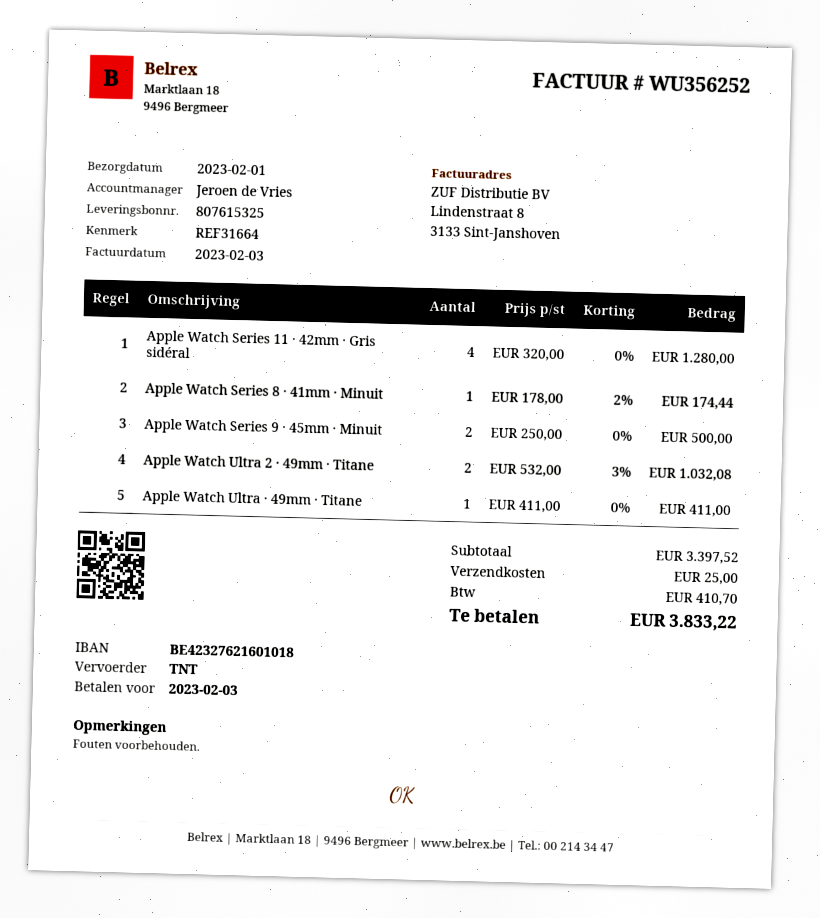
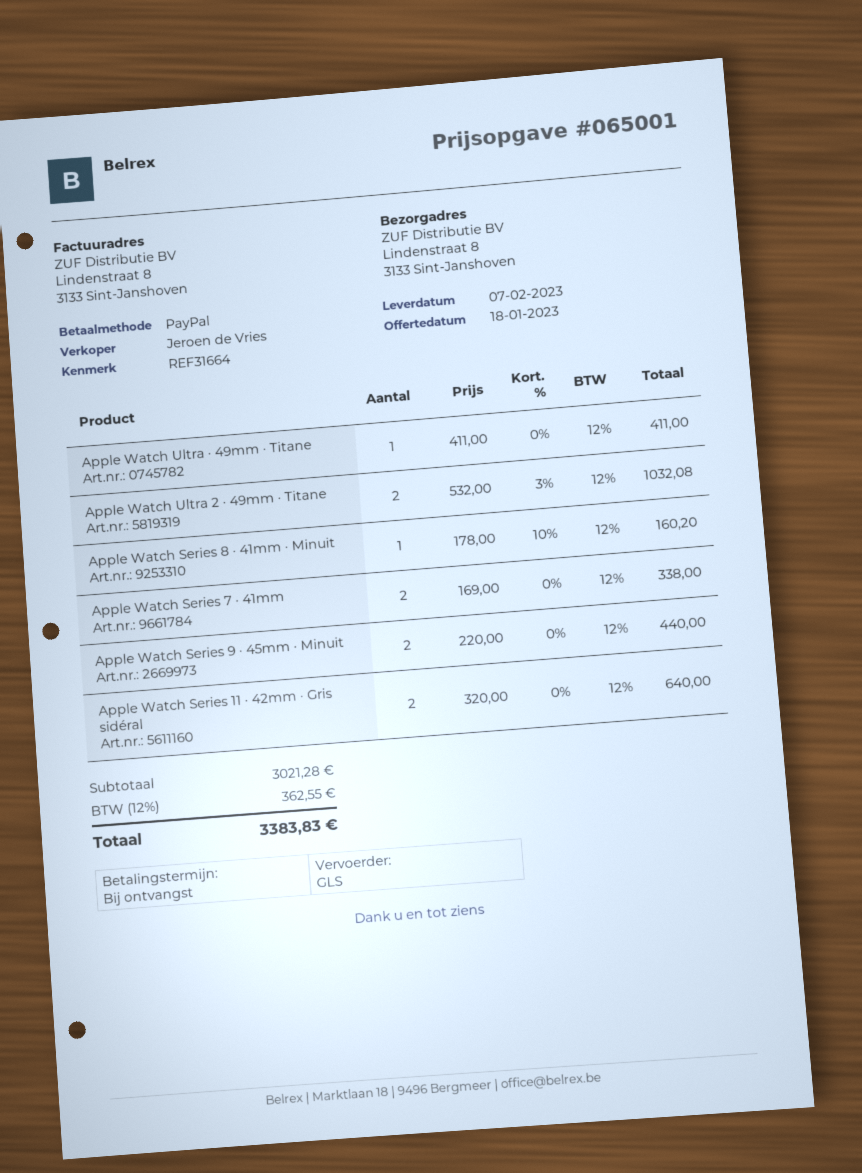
delivery date: 2023-02-01 -> 2023-02-07
shipping method: TNT -> GLS
Apple Watch Series 11 · 42mm · Gris sidéral: 4 x 320.00 = 1280.00 -> 2 x 320.00 = 640.00
Apple Watch Series 8 · 41mm · Minuit: 1 x 178.00 - 2% = 174.44 -> 1 x 178.00 - 10% = 160.20
Apple Watch Series 9 · 45mm · Minuit: 2 x 250.00 = 500.00 -> 2 x 220.00 = 440.00
Apple Watch Series 7 · 41mm: none -> 2 x 169.00 = 338.00
subtotal: 3397.52 -> 3021.28
shipping: 25.00 -> none
tax: 410.70 -> 362.55
total: 3833.22 -> 3383.83

